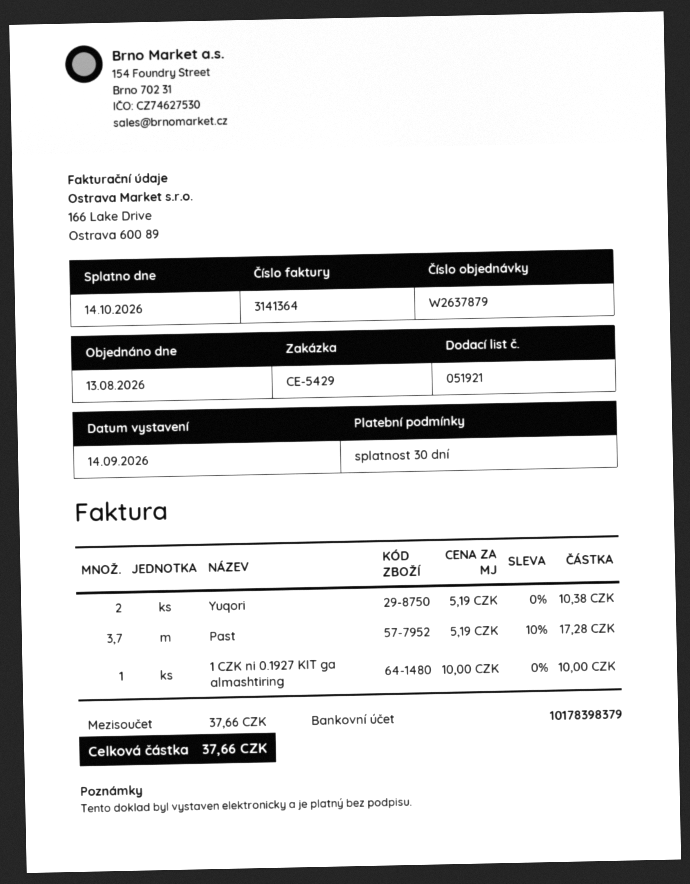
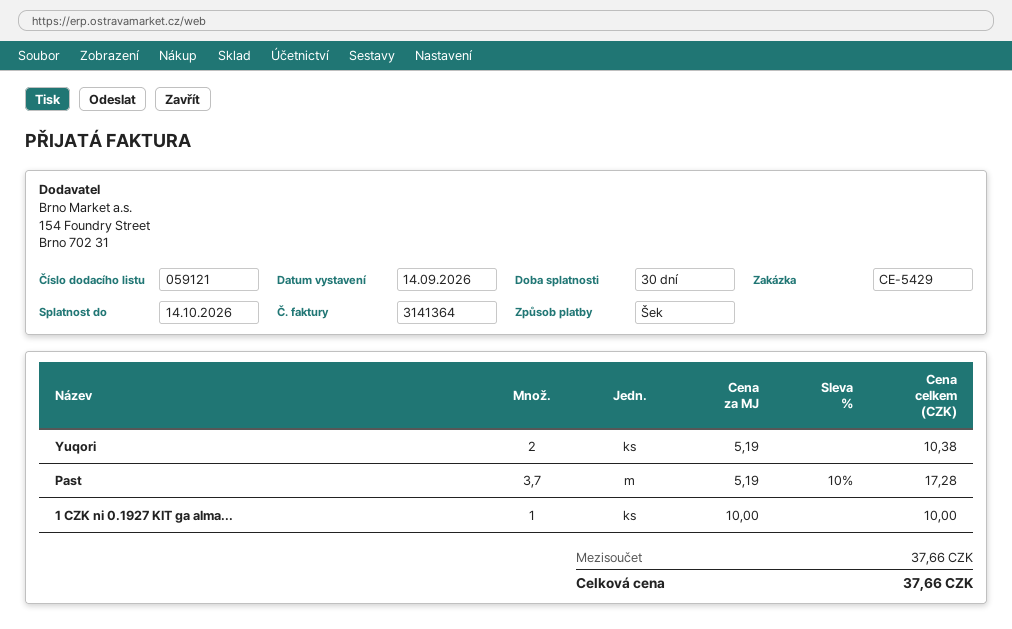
delivery note number: 051921 -> 059121

